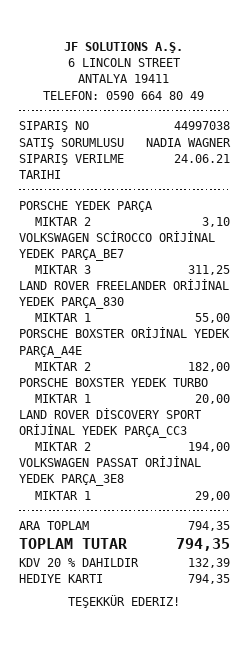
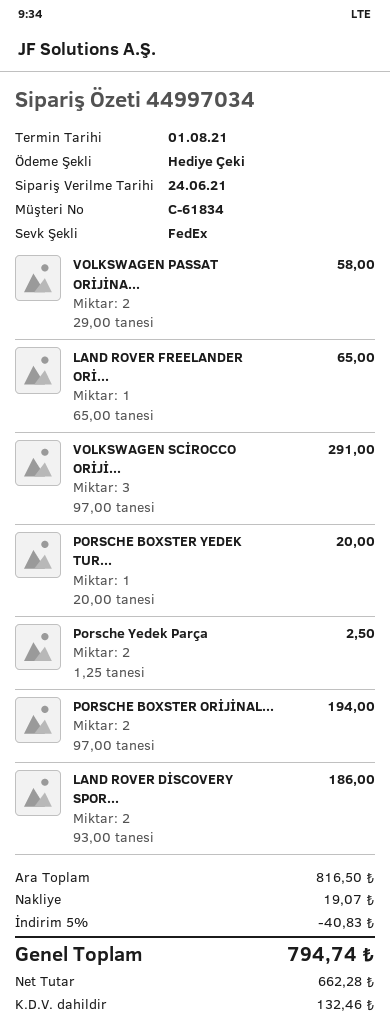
order number: 44997038 -> 44997034
PORSCHE YEDEK PARÇA: 2 for 3.10 -> 2 for 2.50
VOLKSWAGEN SCİROCCO ORİJİNAL YEDEK PARÇA_BE7: 3 for 311.25 -> 3 for 291.00
LAND ROVER FREELANDER ORİJİNAL YEDEK PARÇA_830: 1 for 55.00 -> 1 for 65.00
PORSCHE BOXSTER ORİJİNAL YEDEK PARÇA_A4E: 2 for 182.00 -> 2 for 194.00
LAND ROVER DİSCOVERY SPORT ORİJİNAL YEDEK PARÇA_CC3: 2 for 194.00 -> 2 for 186.00
VOLKSWAGEN PASSAT ORİJİNAL YEDEK PARÇA_3E8: 1 for 29.00 -> 2 for 58.00
subtotal: 794.35 -> 816.50
discount: none -> 5% = 40.83
shipping: none -> 19.07
tax: 132.39 -> 132.46
total: 794.35 -> 794.74

